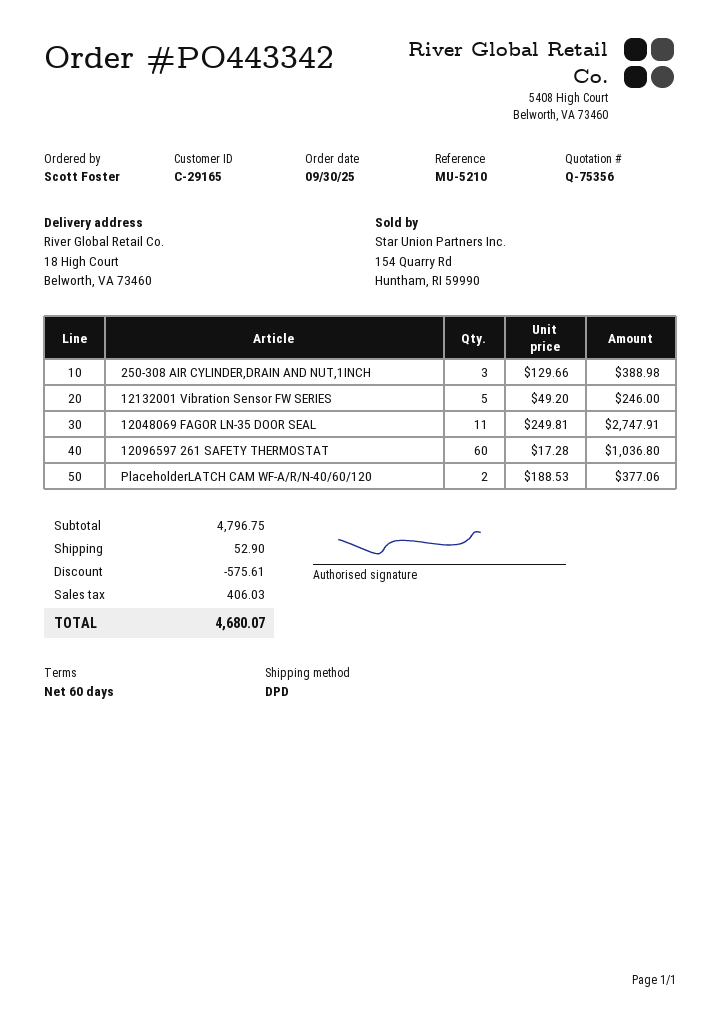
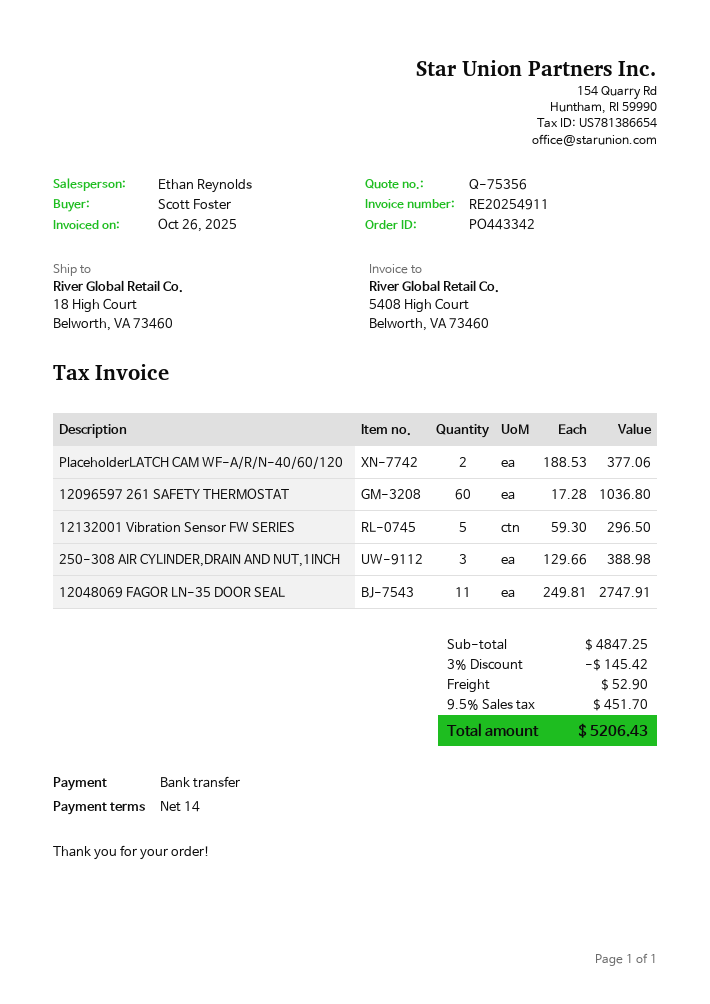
payment terms: 60 days -> 14 days
12132001 Vibration Sensor FW SERIES: 5 x 49.20 = 246.00 -> 5 x 59.30 = 296.50
subtotal: 4796.75 -> 4847.25
discount: 575.61 -> 145.42
tax: 406.03 -> 451.70
total: 4680.07 -> 5206.43

